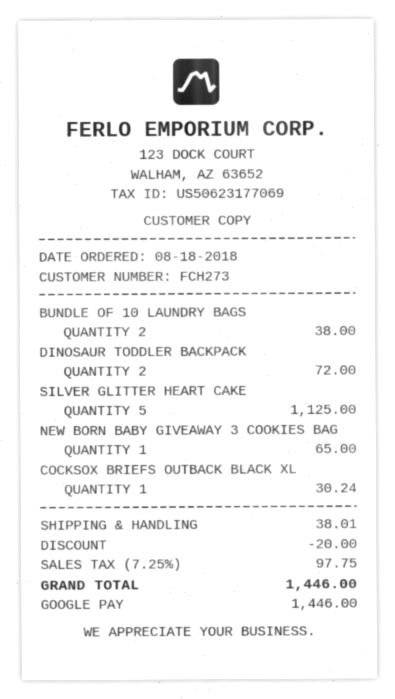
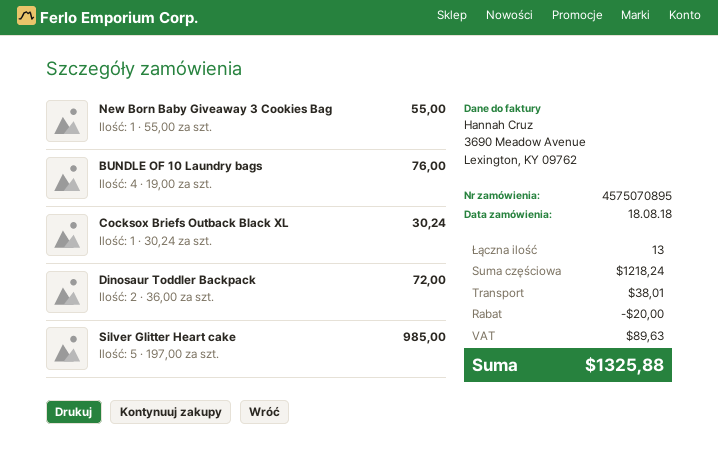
BUNDLE OF 10 LAUNDRY BAGS: 2 for 38.00 -> 4 for 76.00
SILVER GLITTER HEART CAKE: 5 for 1125.00 -> 5 for 985.00
NEW BORN BABY GIVEAWAY 3 COOKIES BAG: 1 for 65.00 -> 1 for 55.00
tax: 97.75 -> 89.63
total: 1446.00 -> 1325.88

